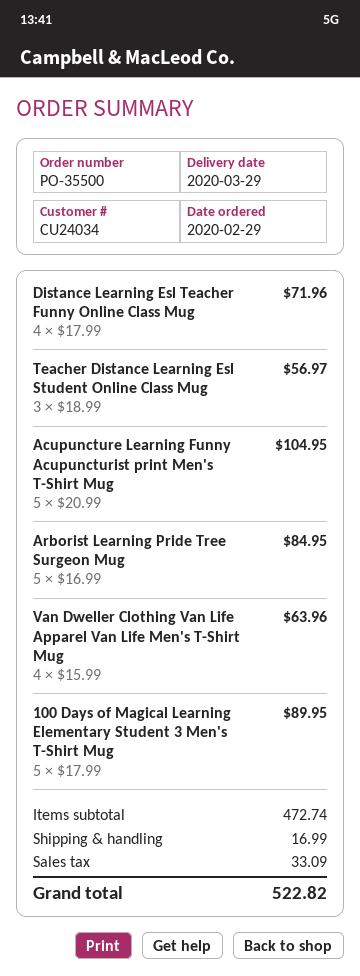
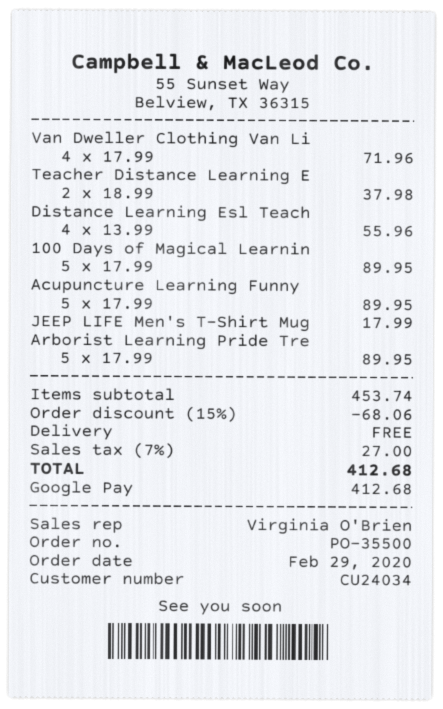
Distance Learning Esl Teacher Funny Online Class Mug: 4 x 17.99 = 71.96 -> 4 x 13.99 = 55.96
Teacher Distance Learning Esl Student Online Class Mug: 3 x 18.99 = 56.97 -> 2 x 18.99 = 37.98
Acupuncture Learning Funny Acupuncturist print Men's T-Shirt Mug: 5 x 20.99 = 104.95 -> 5 x 17.99 = 89.95
Arborist Learning Pride Tree Surgeon Mug: 5 x 16.99 = 84.95 -> 5 x 17.99 = 89.95
Van Dweller Clothing Van Life Apparel Van Life Men's T-Shirt Mug: 4 x 15.99 = 63.96 -> 4 x 17.99 = 71.96
JEEP LIFE Men's T-Shirt Mug: none -> 1 x 17.99 = 17.99
subtotal: 472.74 -> 453.74
discount: none -> 15% = 68.06
shipping: 16.99 -> 0.00
tax: 33.09 -> 27.00
total: 522.82 -> 412.68

